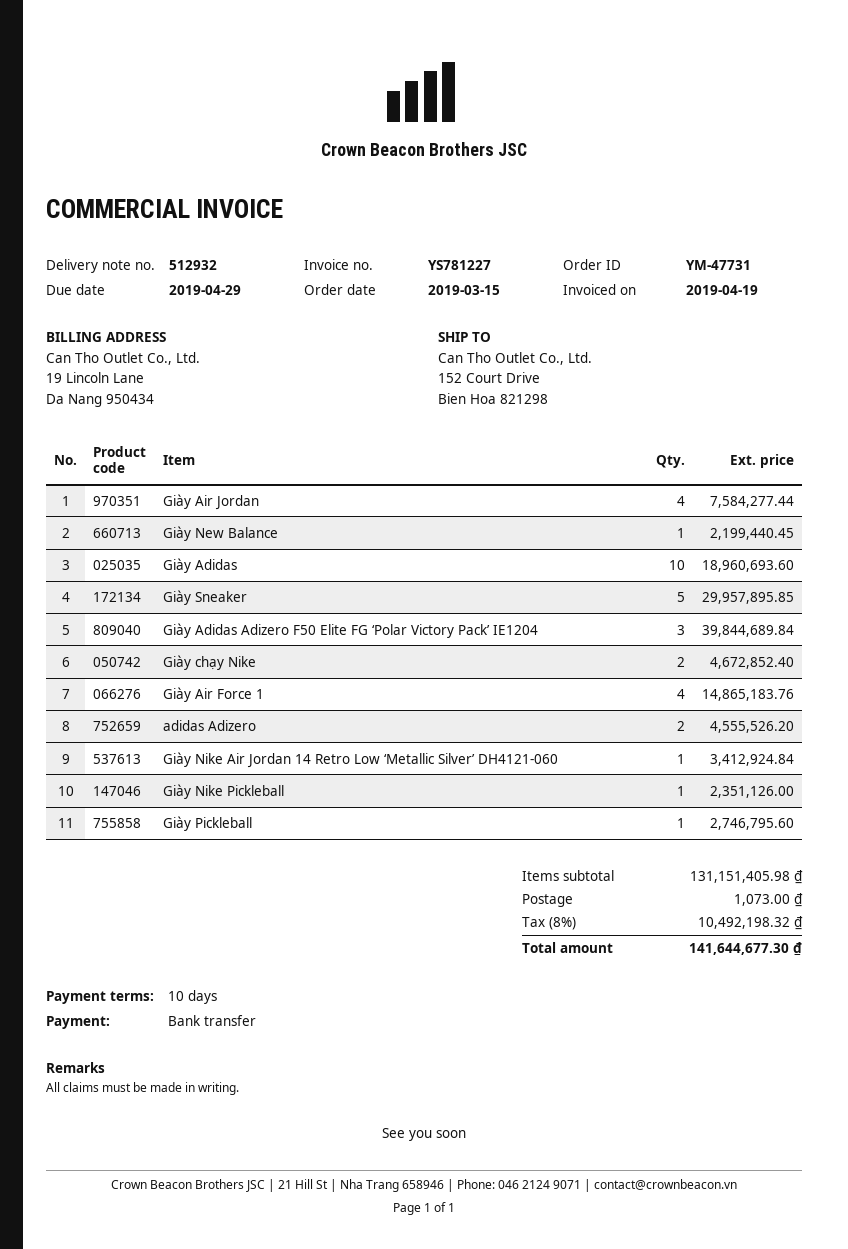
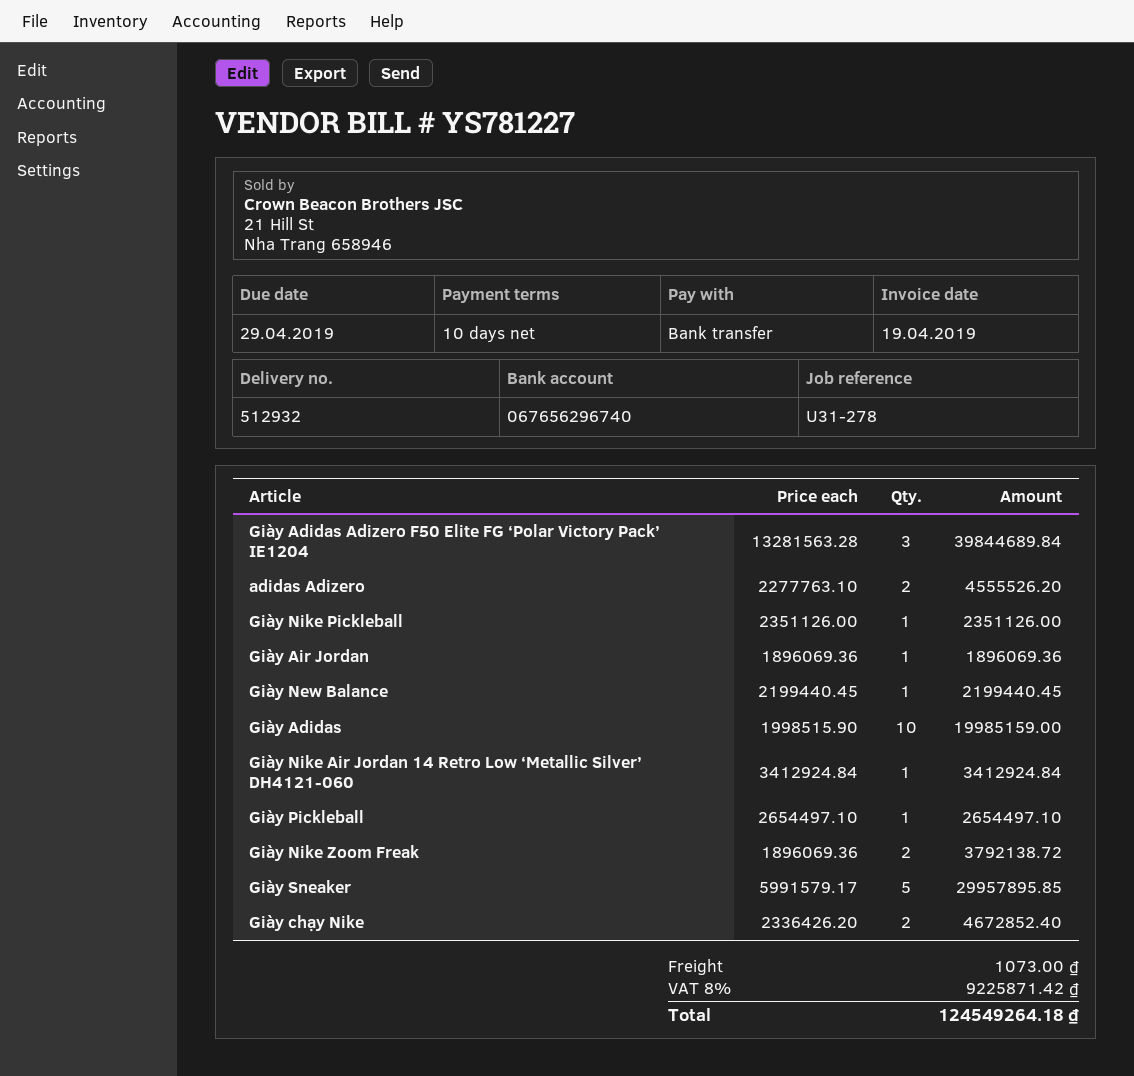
Giày Air Jordan: 4 for 7584277.44 -> 1 for 1896069.36
Giày Adidas: 10 for 18960693.60 -> 10 for 19985159.00
Giày Air Force 1: 4 for 14865183.76 -> none
Giày Pickleball: 1 for 2746795.60 -> 1 for 2654497.10
Giày Nike Zoom Freak: none -> 2 for 3792138.72
tax: 8% = 10492198.32 -> 8% = 9225871.42
total: 141644677.30 -> 124549264.18

